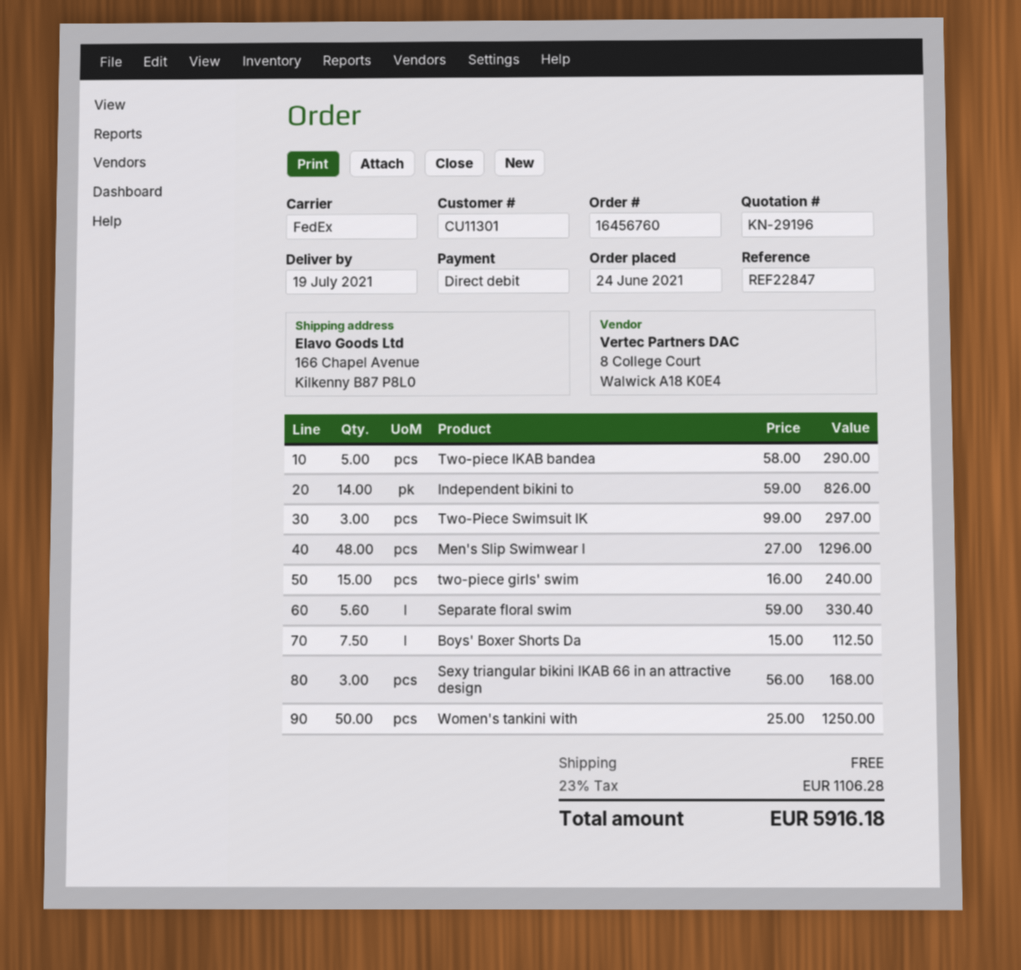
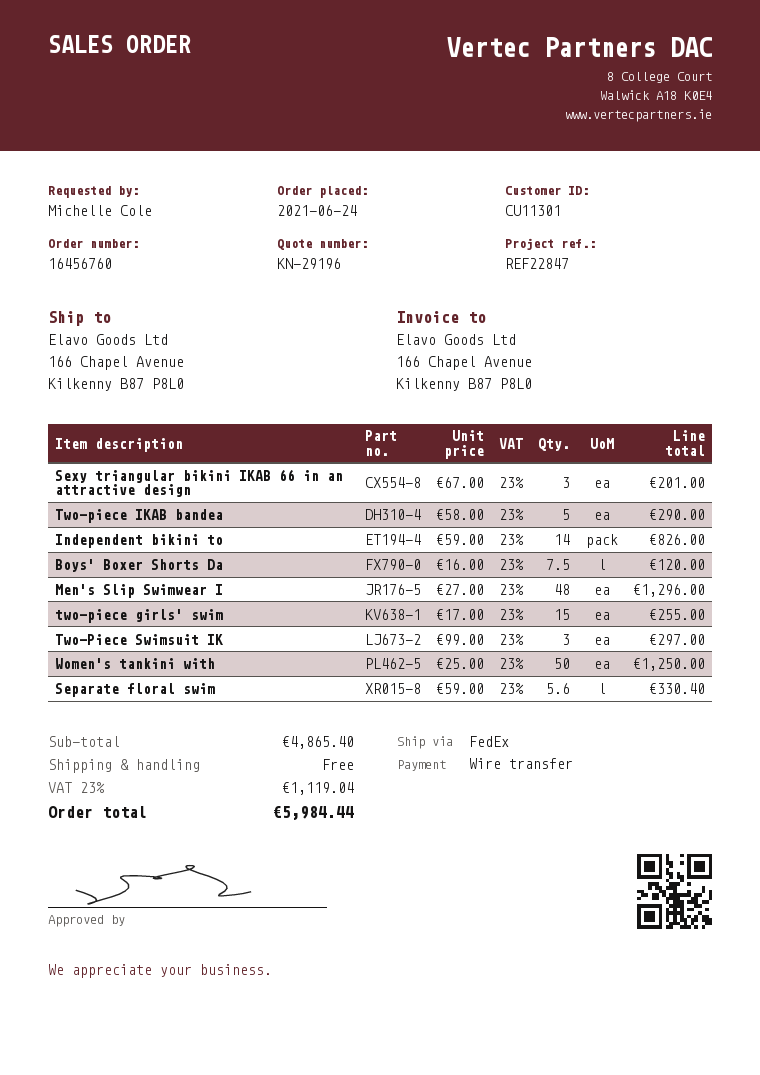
payment method: direct debit -> bank transfer
two-piece girls' swim: 15 x 16.00 = 240.00 -> 15 x 17.00 = 255.00
Boys' Boxer Shorts Da: 7.5 x 15.00 = 112.50 -> 7.5 x 16.00 = 120.00
Sexy triangular bikini IKAB 66 in an attractive design: 3 x 56.00 = 168.00 -> 3 x 67.00 = 201.00
tax: 23% = 1106.28 -> 23% = 1119.04
total: 5916.18 -> 5984.44

